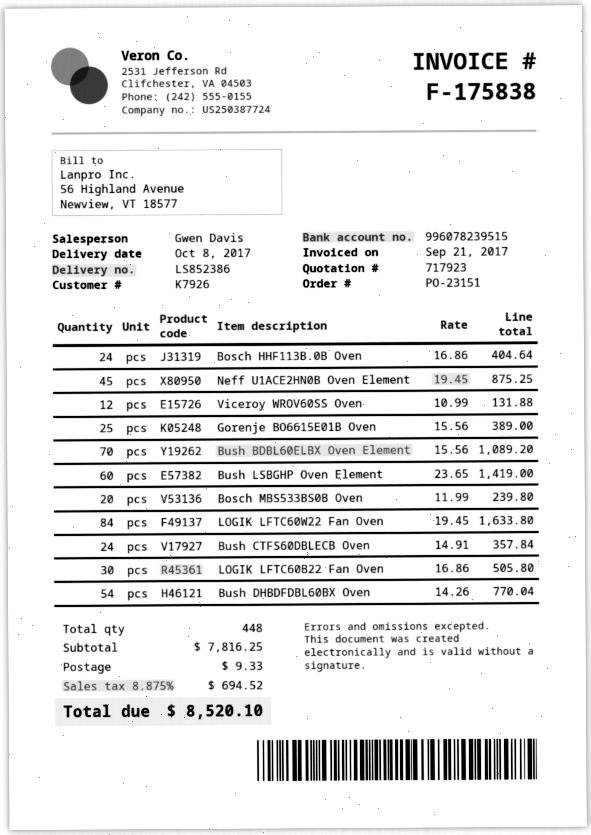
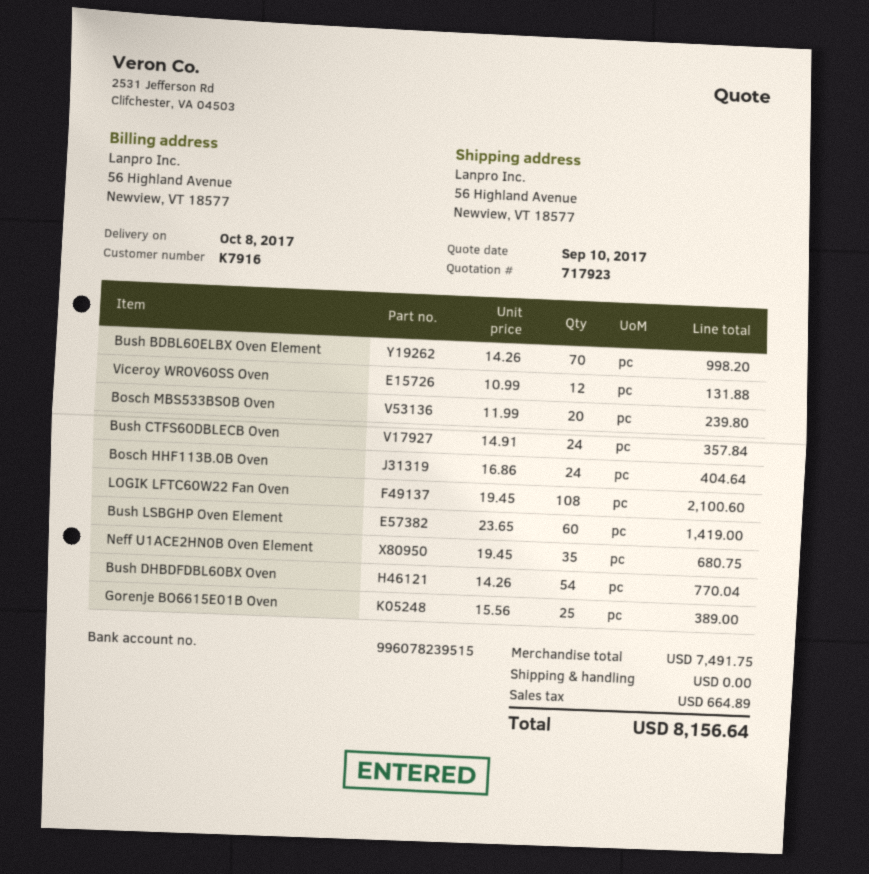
customer number: K7926 -> K7916
Neff U1ACE2HN0B Oven Element: 45 x 19.45 = 875.25 -> 35 x 19.45 = 680.75
Bush BDBL60ELBX Oven Element: 70 x 15.56 = 1089.20 -> 70 x 14.26 = 998.20
LOGIK LFTC60W22 Fan Oven: 84 x 19.45 = 1633.80 -> 108 x 19.45 = 2100.60
LOGIK LFTC60B22 Fan Oven: 30 x 16.86 = 505.80 -> none
subtotal: 7816.25 -> 7491.75
shipping: 9.33 -> 0.00
tax: 694.52 -> 664.89
total: 8520.10 -> 8156.64

